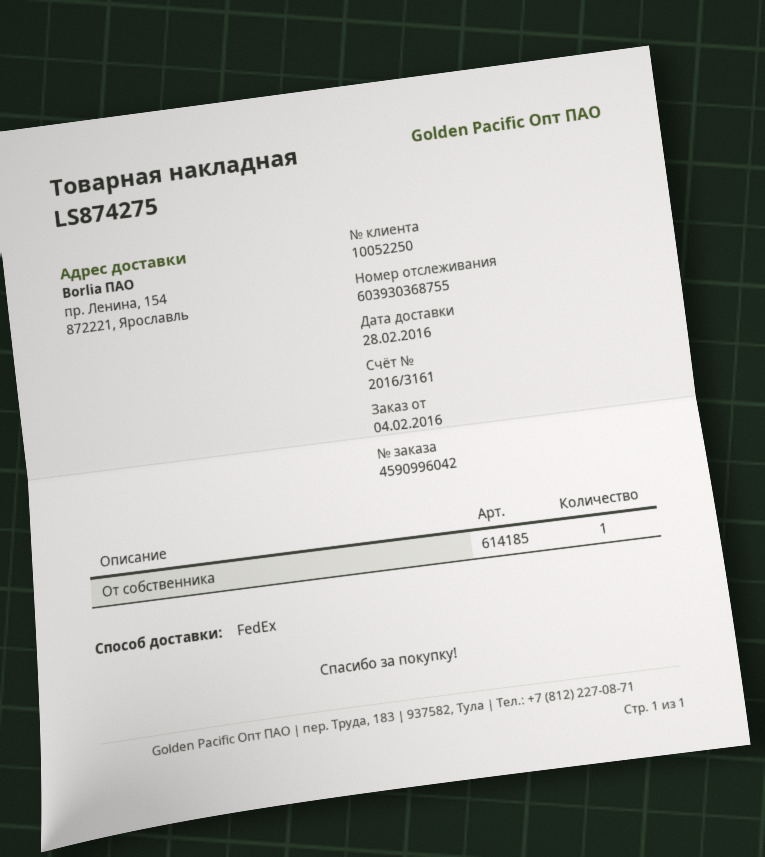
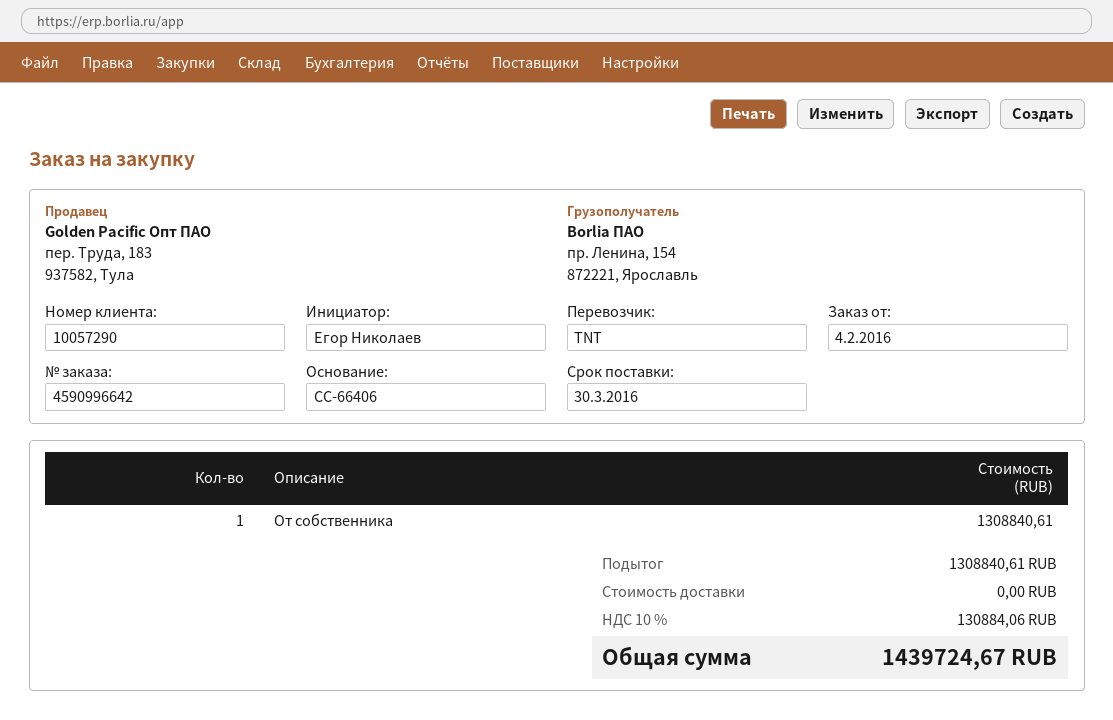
order number: 4590996042 -> 4590996642
delivery date: 2016-02-28 -> 2016-03-30
customer number: 10052250 -> 10057290
shipping method: FedEx -> TNT

